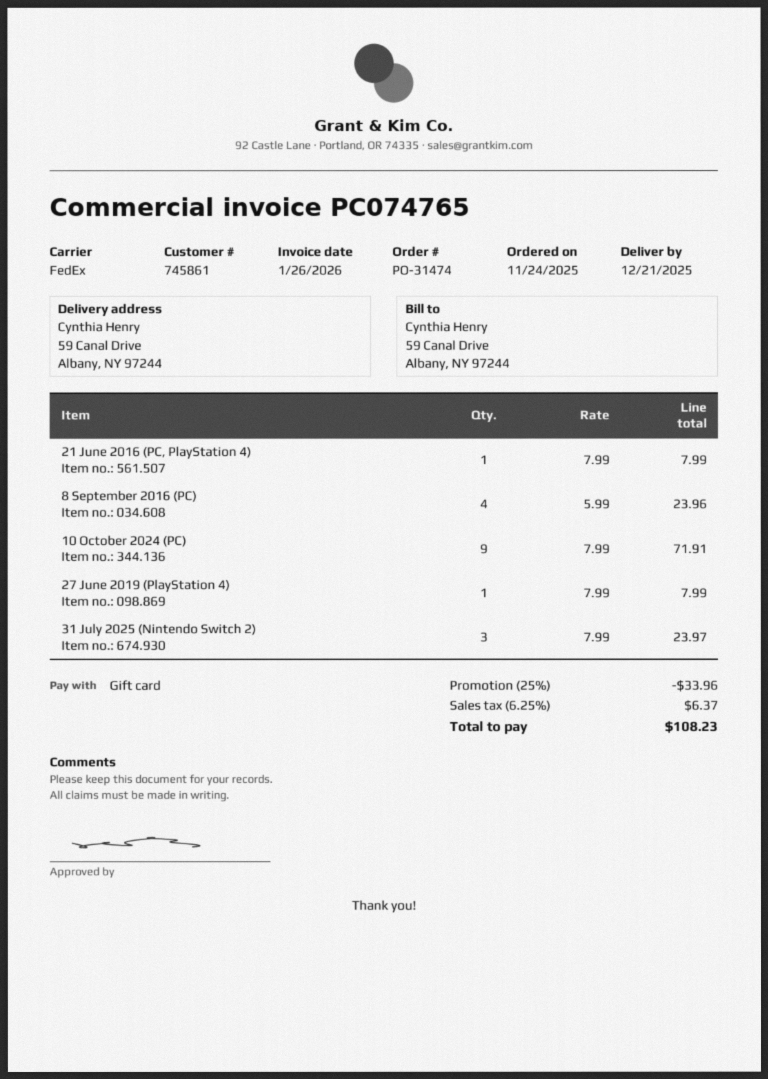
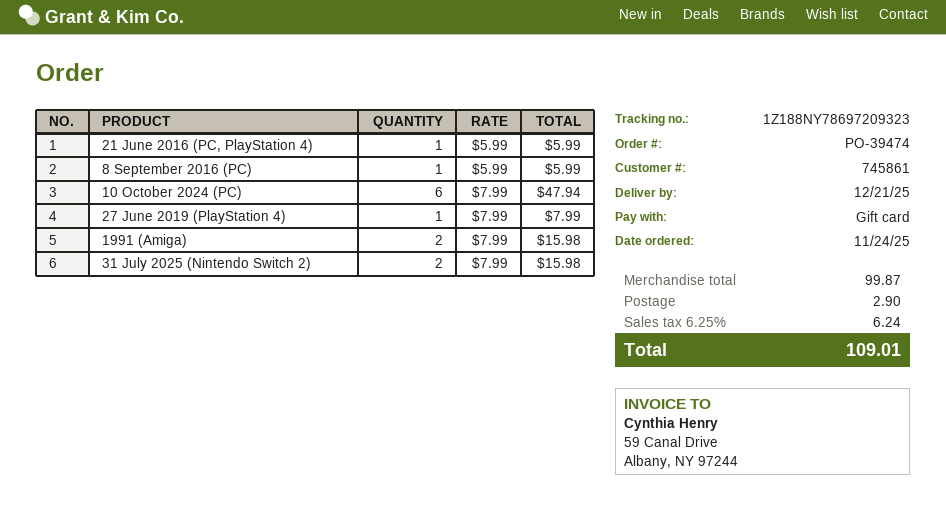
order number: PO-31474 -> PO-39474
21 June 2016 (PC, PlayStation 4): 1 x 7.99 = 7.99 -> 1 x 5.99 = 5.99
8 September 2016 (PC): 4 x 5.99 = 23.96 -> 1 x 5.99 = 5.99
10 October 2024 (PC): 9 x 7.99 = 71.91 -> 6 x 7.99 = 47.94
31 July 2025 (Nintendo Switch 2): 3 x 7.99 = 23.97 -> 2 x 7.99 = 15.98
1991 (Amiga): none -> 2 x 7.99 = 15.98
discount: 25% = 33.96 -> none
shipping: none -> 2.90
tax: 6.25% = 6.37 -> 6.25% = 6.24
total: 108.23 -> 109.01

